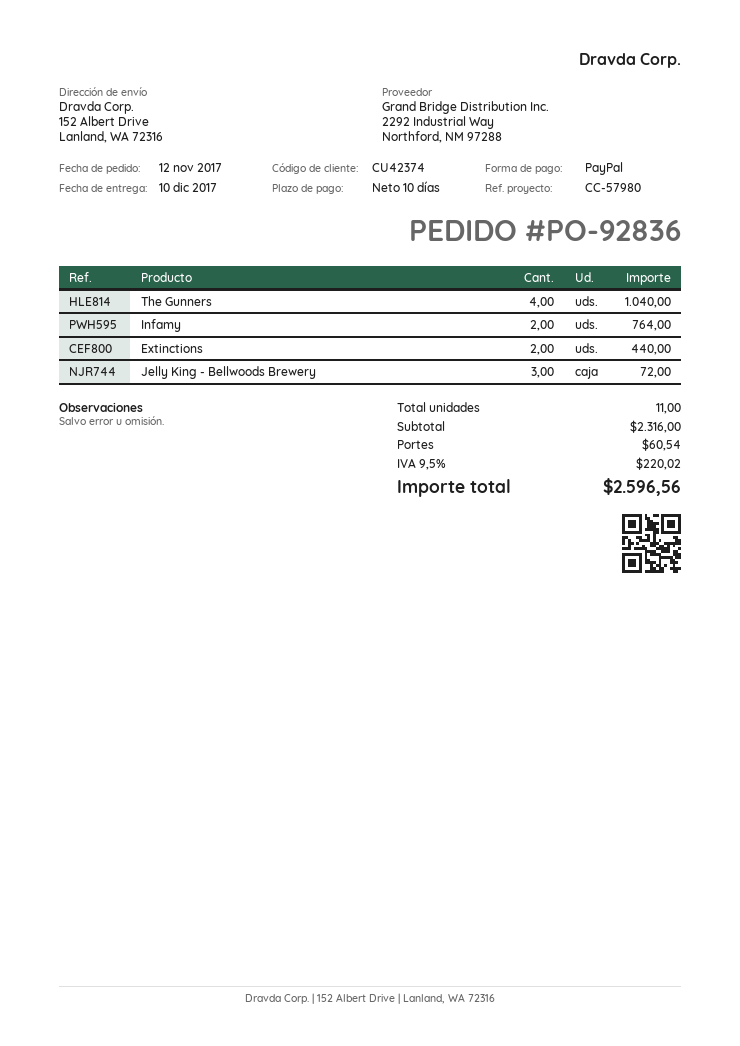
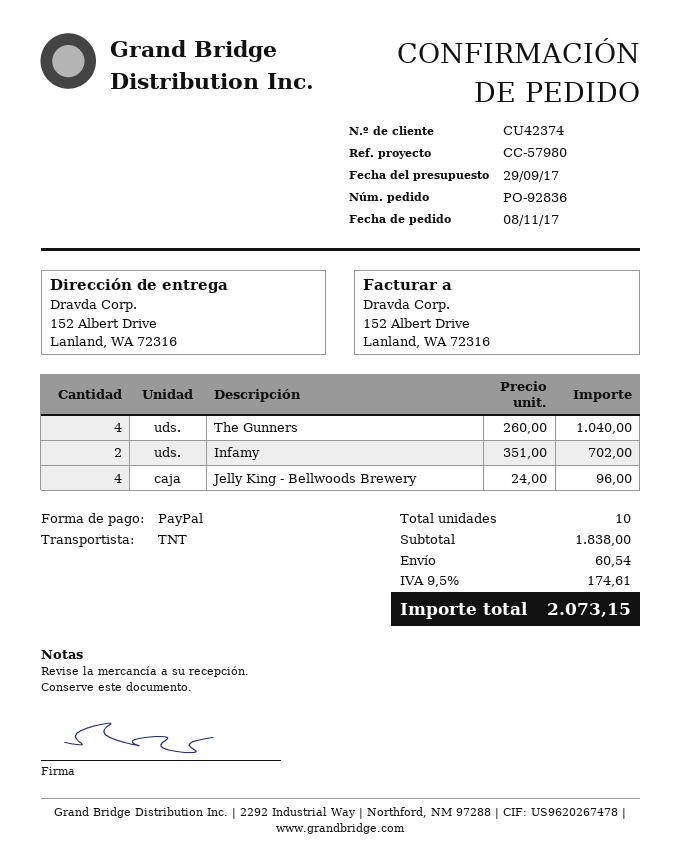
order date: 2017-11-12 -> 2017-11-08
Infamy: 2 for 764.00 -> 2 for 702.00
Extinctions: 2 for 440.00 -> none
Jelly King - Bellwoods Brewery: 3 for 72.00 -> 4 for 96.00
total quantity: 11 -> 10
subtotal: 2316.00 -> 1838.00
tax: 9.5% = 220.02 -> 9.5% = 174.61
total: 2596.56 -> 2073.15

